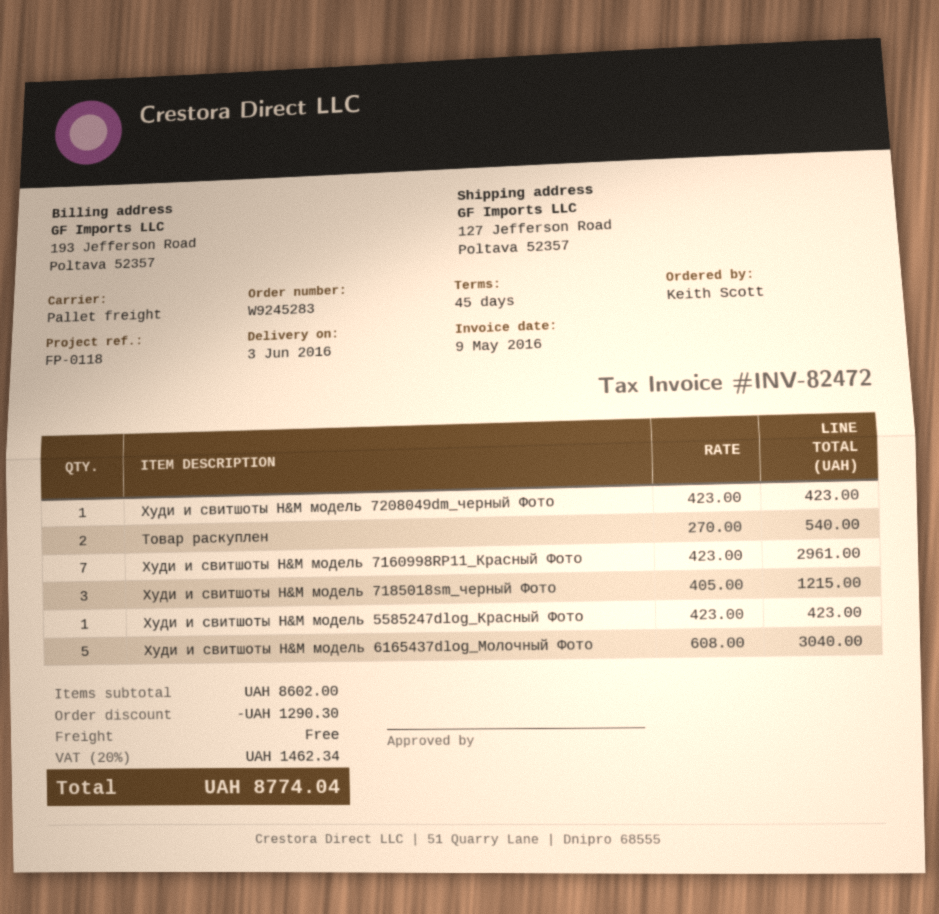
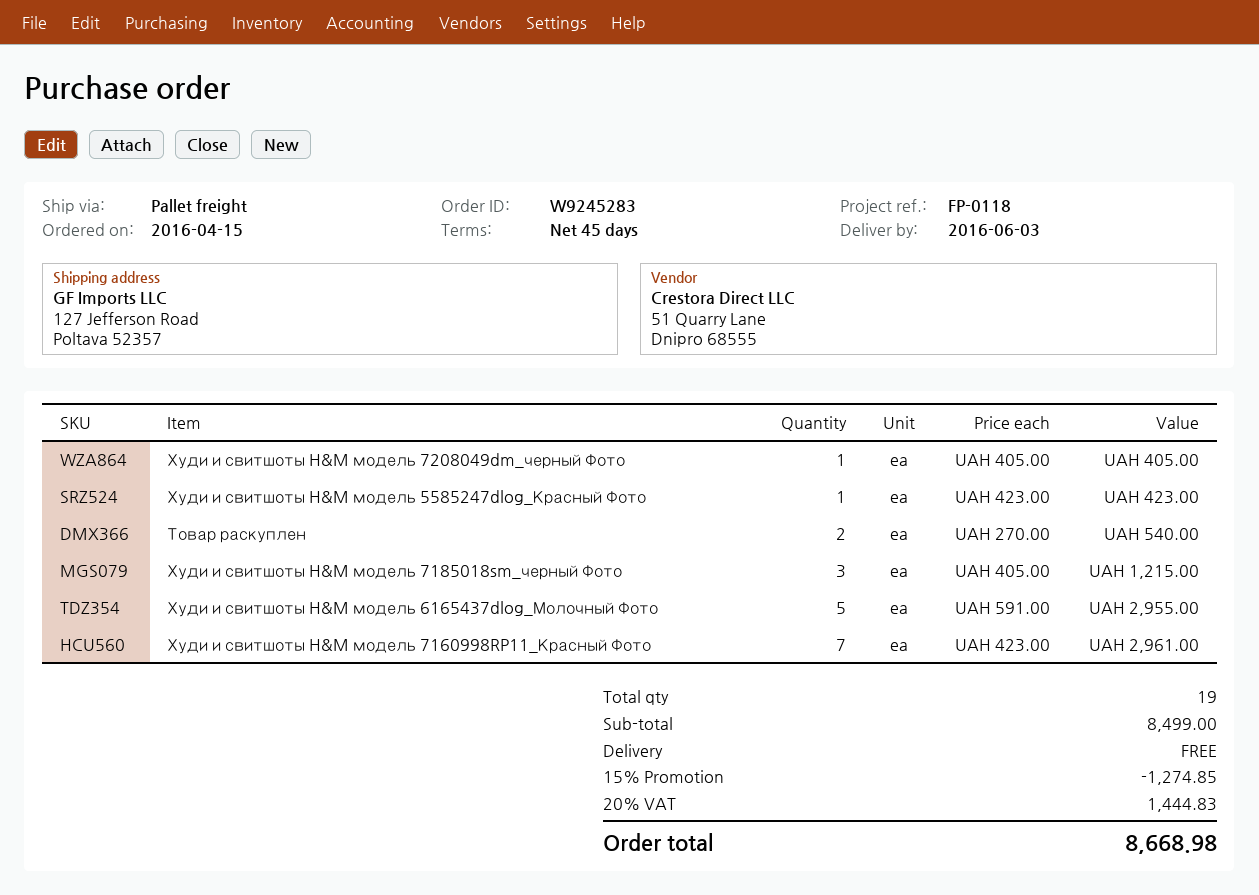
Худи и свитшоты H&M модель 7208049dm_черный Фото: 1 x 423.00 = 423.00 -> 1 x 405.00 = 405.00
Худи и свитшоты H&M модель 6165437dlog_Молочный Фото: 5 x 608.00 = 3040.00 -> 5 x 591.00 = 2955.00
subtotal: 8602.00 -> 8499.00
discount: 1290.30 -> 1274.85
tax: 20% = 1462.34 -> 20% = 1444.83
total: 8774.04 -> 8668.98

